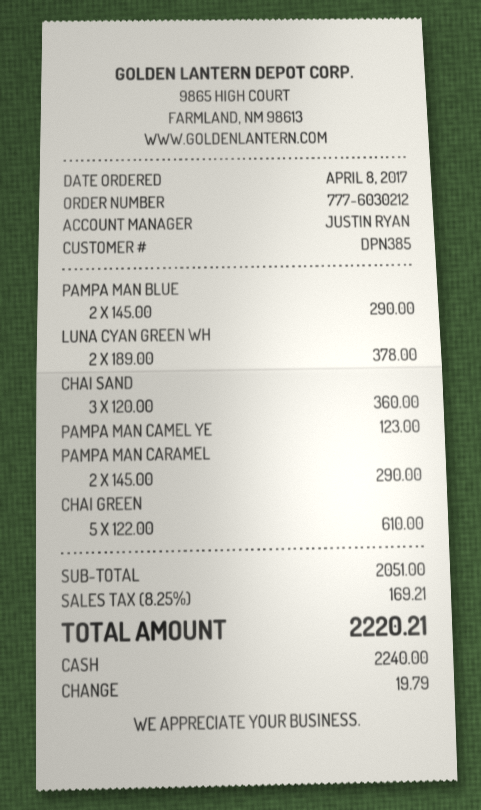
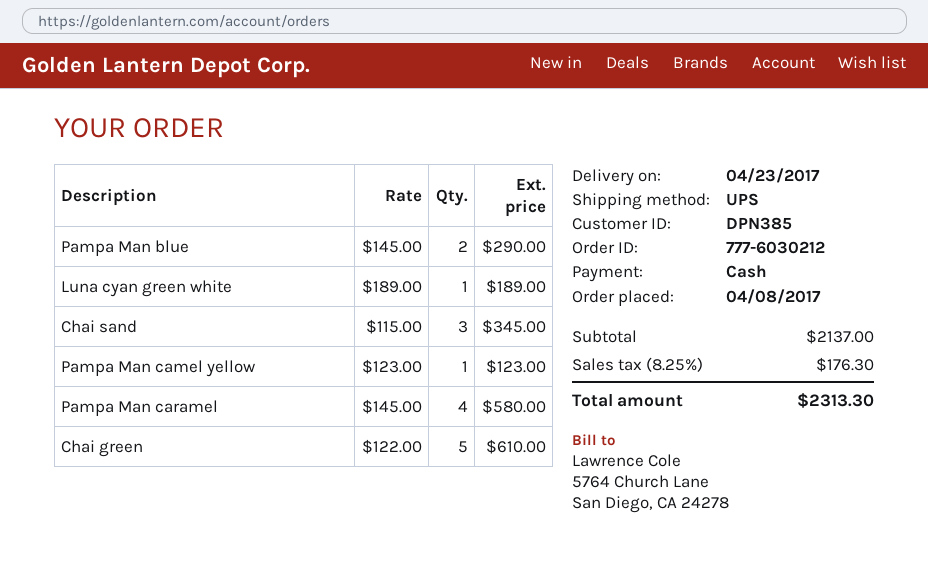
LUNA CYAN GREEN WH: 2 x 189.00 = 378.00 -> 1 x 189.00 = 189.00
CHAI SAND: 3 x 120.00 = 360.00 -> 3 x 115.00 = 345.00
PAMPA MAN CARAMEL: 2 x 145.00 = 290.00 -> 4 x 145.00 = 580.00
subtotal: 2051.00 -> 2137.00
tax: 8.25% = 169.21 -> 8.25% = 176.30
total: 2220.21 -> 2313.30

